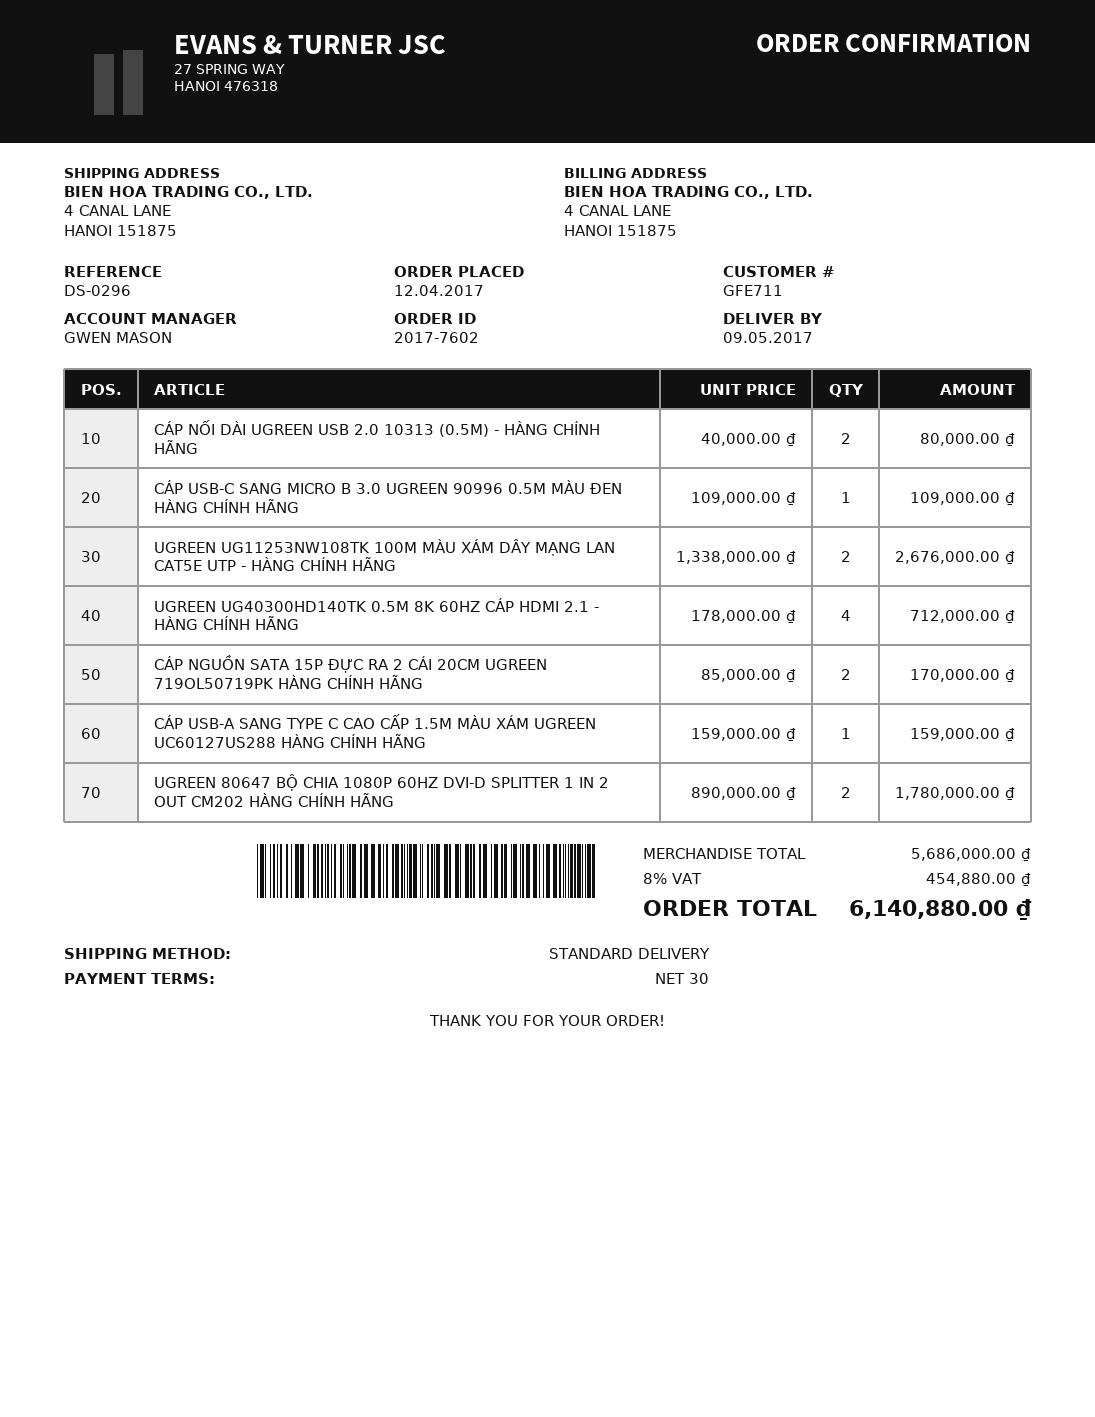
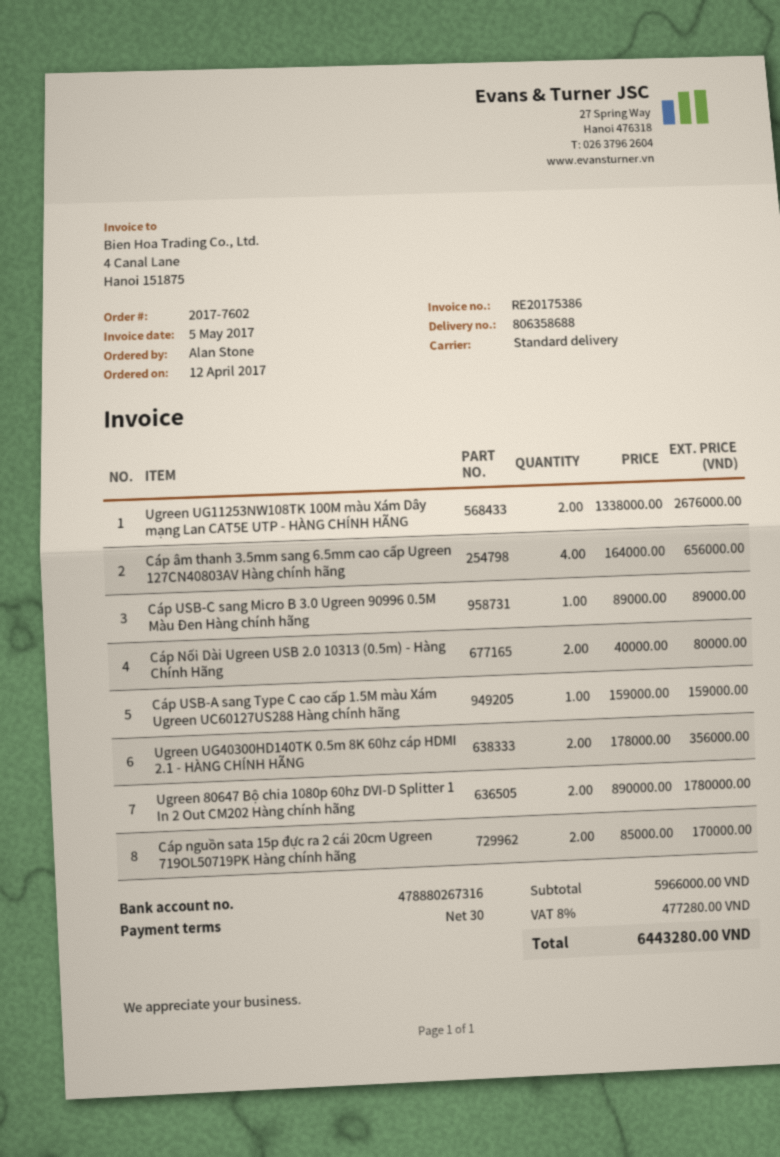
CÁP USB-C SANG MICRO B 3.0 UGREEN 90996 0.5M MÀU ĐEN HÀNG CHÍNH HÃNG: 1 x 109000.00 = 109000.00 -> 1 x 89000.00 = 89000.00
UGREEN UG40300HD140TK 0.5M 8K 60HZ CÁP HDMI 2.1 - HÀNG CHÍNH HÃNG: 4 x 178000.00 = 712000.00 -> 2 x 178000.00 = 356000.00
Cáp âm thanh 3.5mm sang 6.5mm cao cấp Ugreen 127CN40803AV Hàng chính hãng: none -> 4 x 164000.00 = 656000.00
subtotal: 5686000.00 -> 5966000.00
tax: 8% = 454880.00 -> 8% = 477280.00
total: 6140880.00 -> 6443280.00

